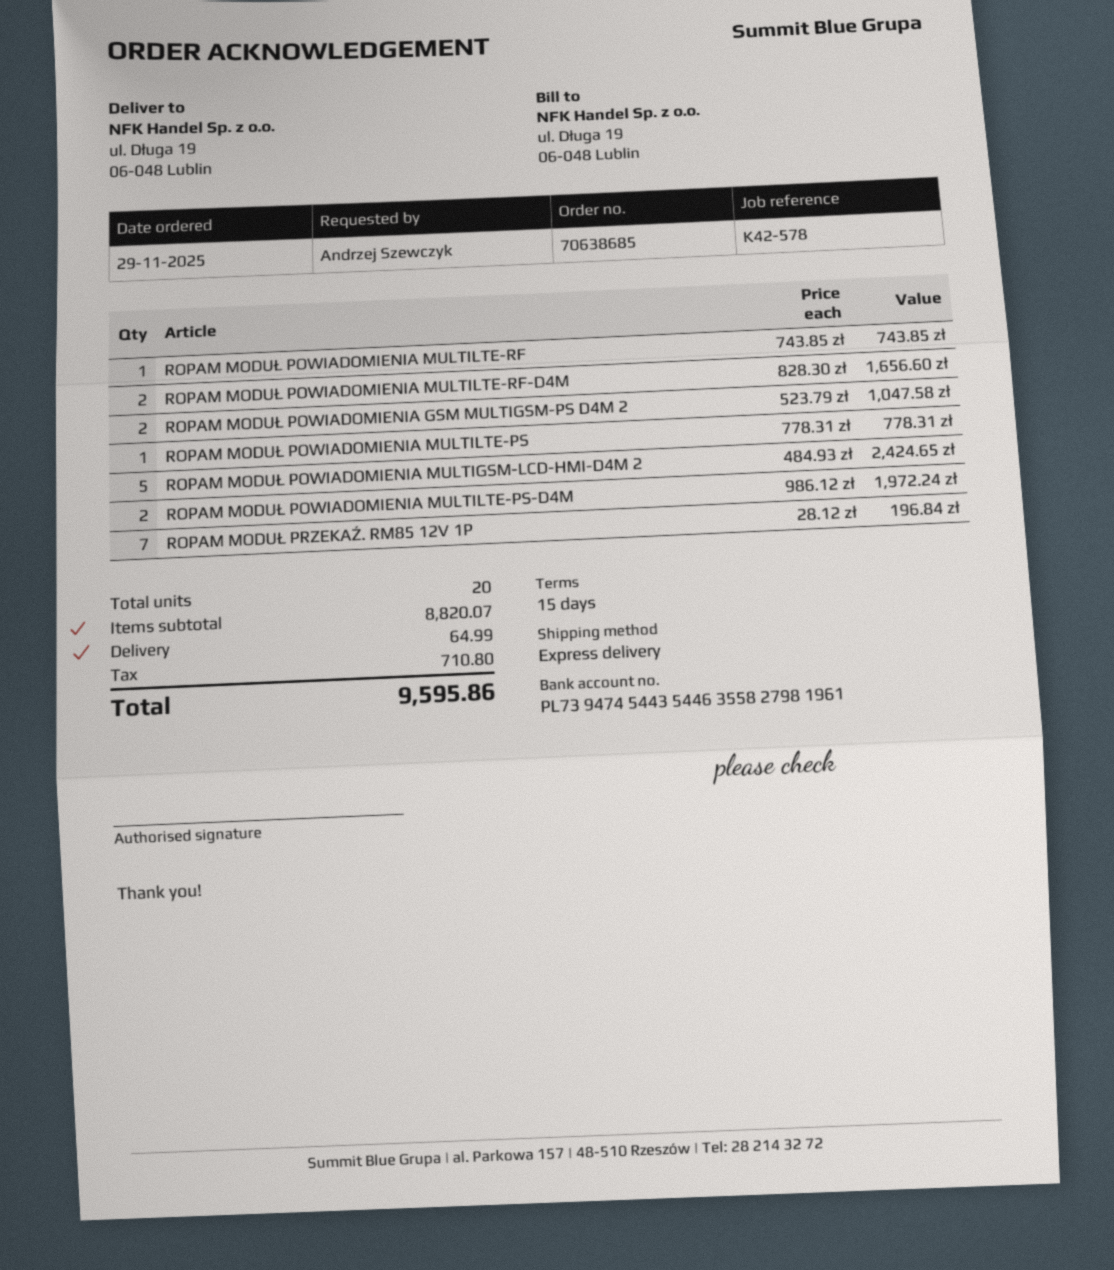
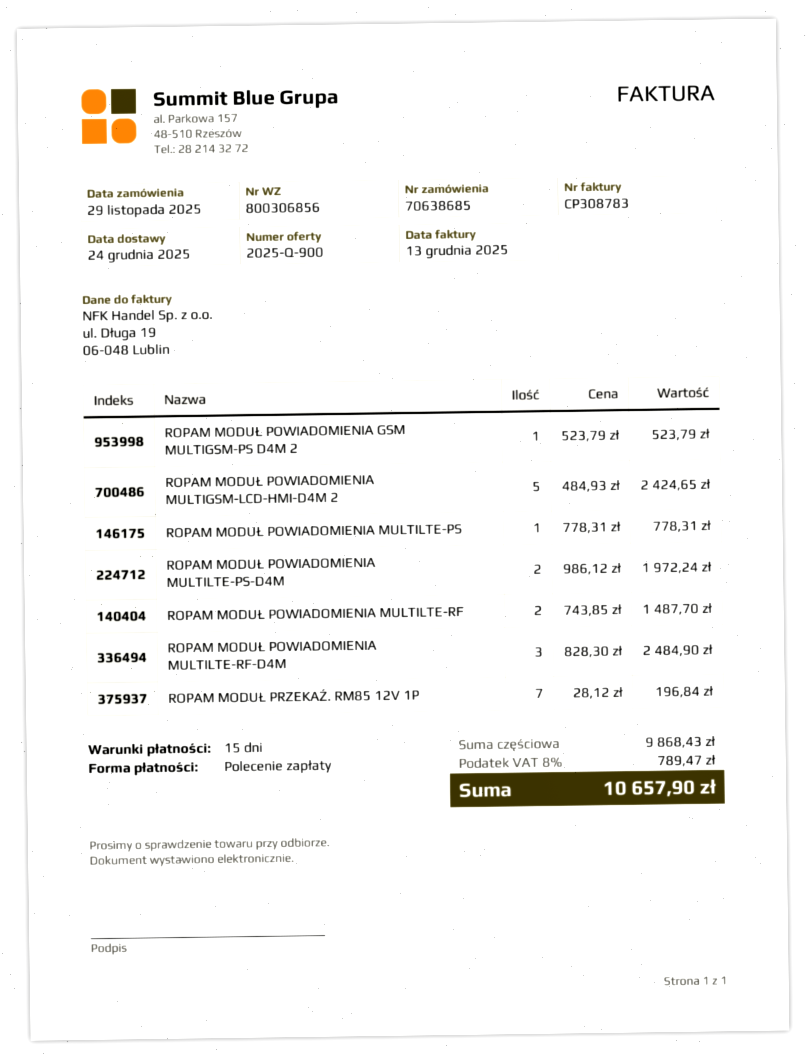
ROPAM MODUŁ POWIADOMIENIA MULTILTE-RF: 1 x 743.85 = 743.85 -> 2 x 743.85 = 1487.70
ROPAM MODUŁ POWIADOMIENIA MULTILTE-RF-D4M: 2 x 828.30 = 1656.60 -> 3 x 828.30 = 2484.90
ROPAM MODUŁ POWIADOMIENIA GSM MULTIGSM-PS D4M 2: 2 x 523.79 = 1047.58 -> 1 x 523.79 = 523.79
subtotal: 8820.07 -> 9868.43
shipping: 64.99 -> none
tax: 710.80 -> 789.47
total: 9595.86 -> 10657.90

